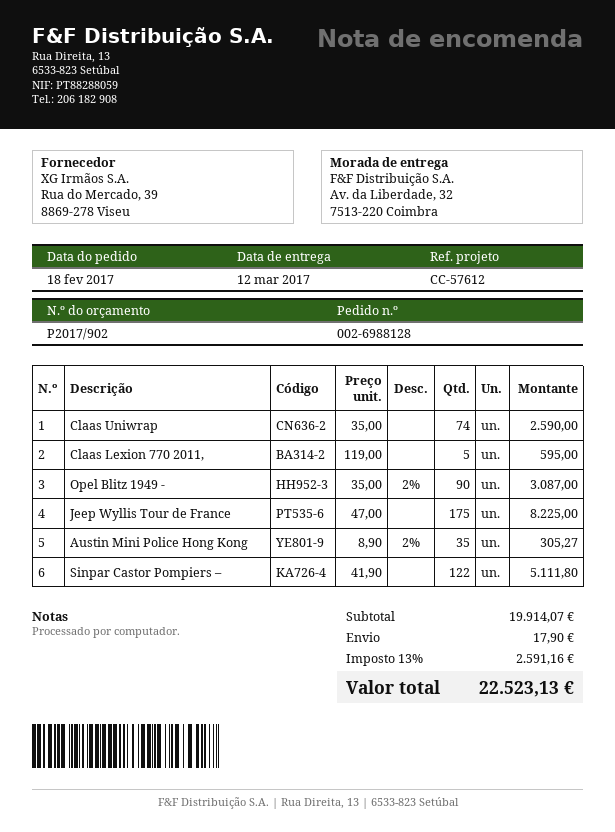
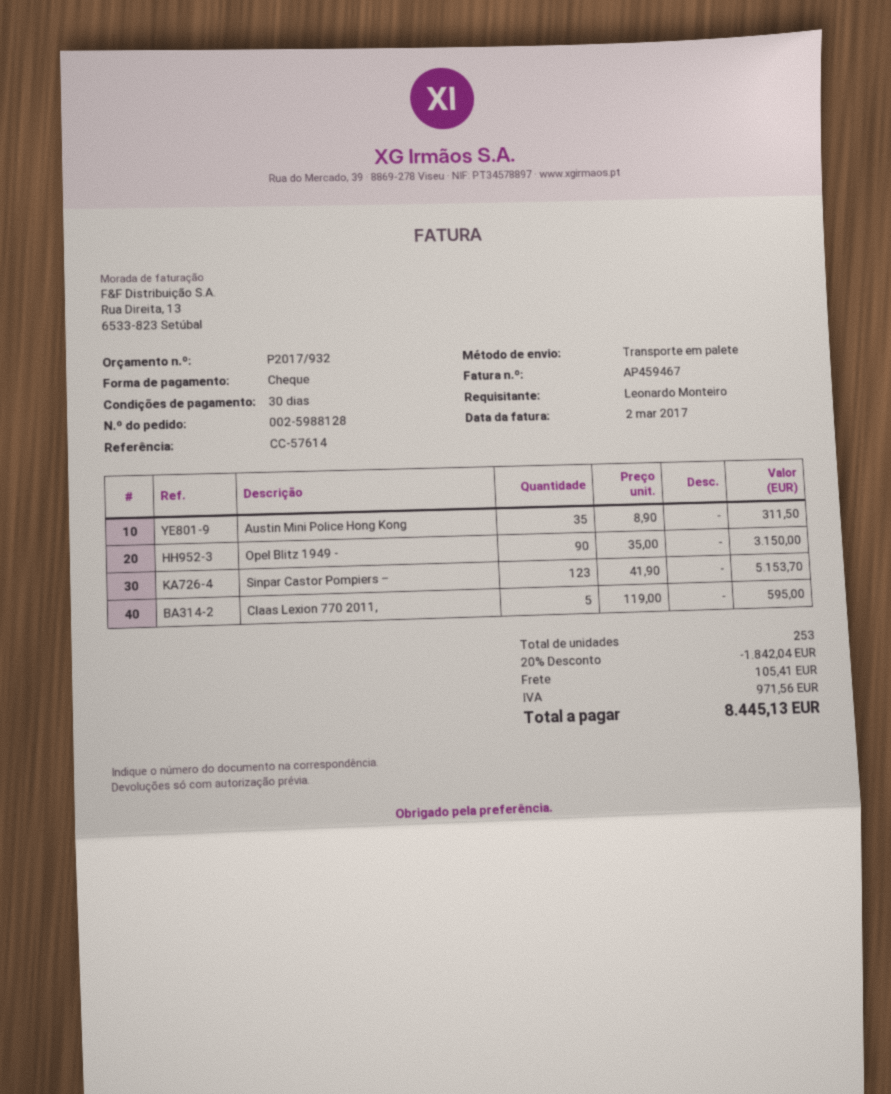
quote number: P2017/902 -> P2017/932
order number: 002-6988128 -> 002-5988128
reference: CC-57612 -> CC-57614
Claas Uniwrap: 74 x 35.00 = 2590.00 -> none
Opel Blitz 1949 -: 90 x 35.00 - 2% = 3087.00 -> 90 x 35.00 = 3150.00
Jeep Wyllis Tour de France: 175 x 47.00 = 8225.00 -> none
Austin Mini Police Hong Kong: 35 x 8.90 - 2% = 305.27 -> 35 x 8.90 = 311.50
Sinpar Castor Pompiers –: 122 x 41.90 = 5111.80 -> 123 x 41.90 = 5153.70
discount: none -> 20% = 1842.04
shipping: 17.90 -> 105.41
tax: 2591.16 -> 971.56
total: 22523.13 -> 8445.13

